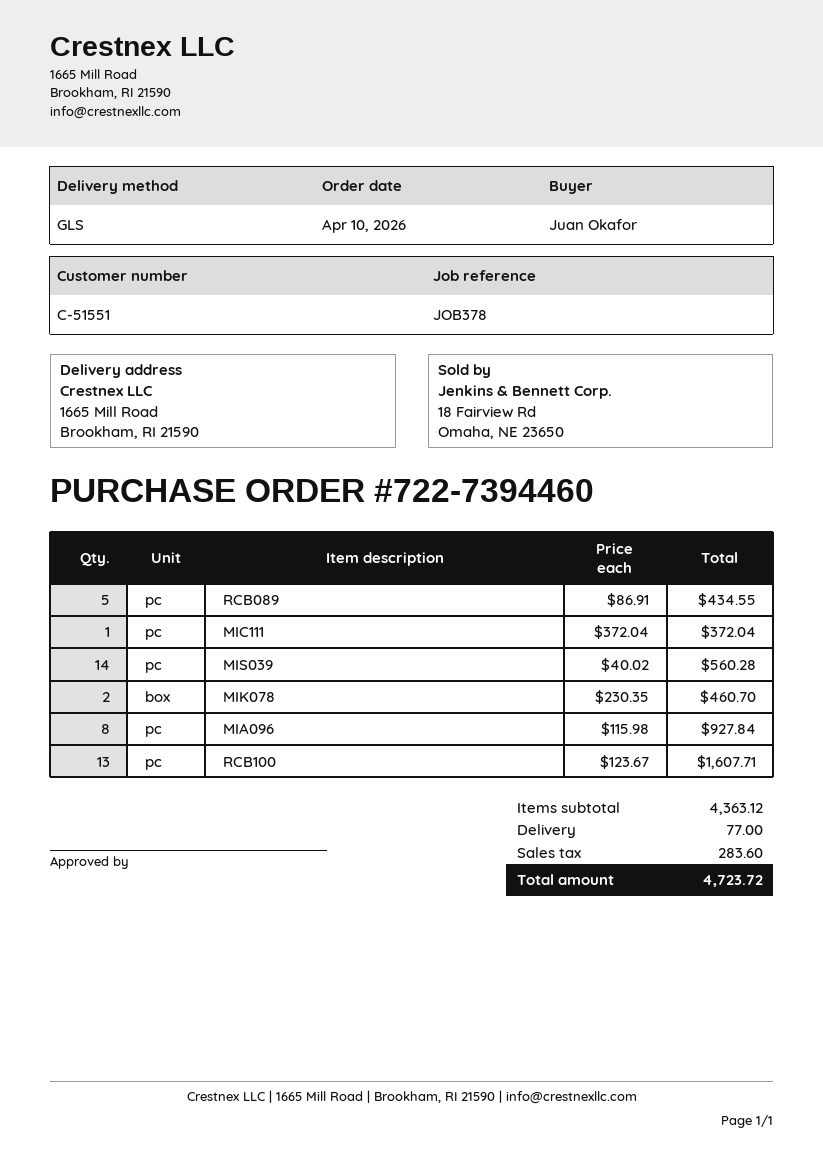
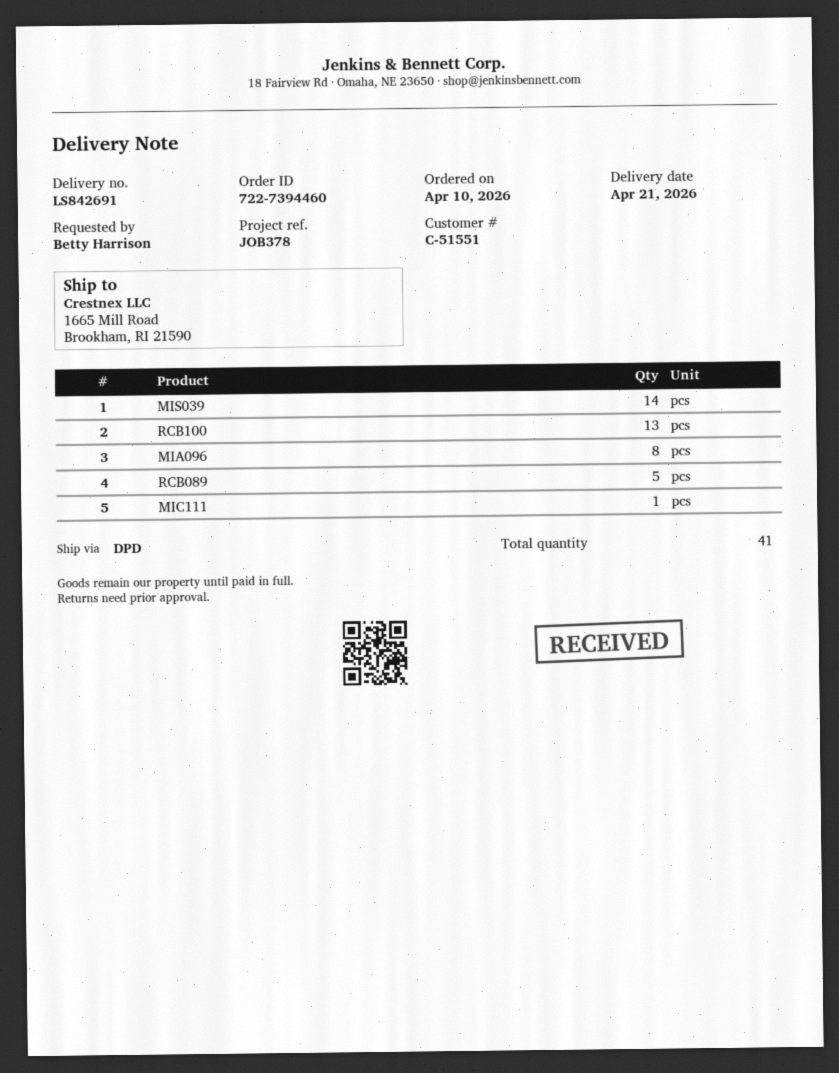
ordered by: Juan Okafor -> Betty Harrison
shipping method: GLS -> DPD
MIK078: 2 -> none

